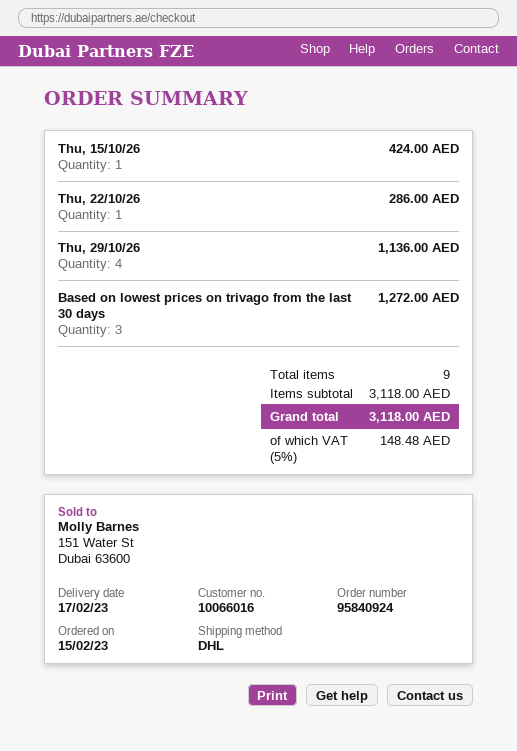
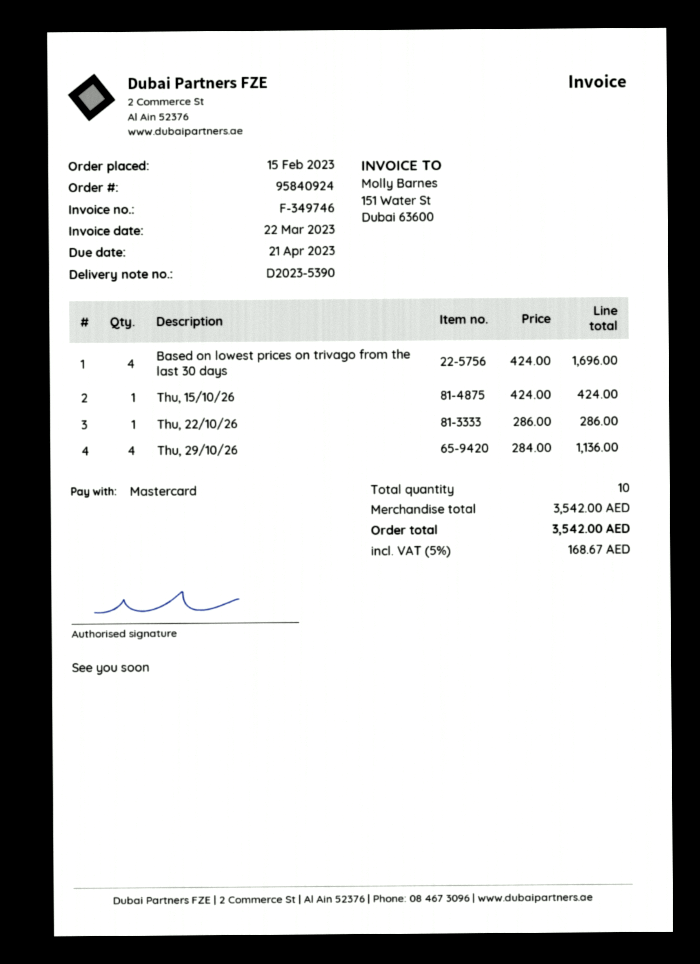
Based on lowest prices on trivago from the last 30 days: 3 for 1272.00 -> 4 for 1696.00
total quantity: 9 -> 10
subtotal: 3118.00 -> 3542.00
tax: 5% = 148.48 -> 5% = 168.67
total: 3118.00 -> 3542.00

